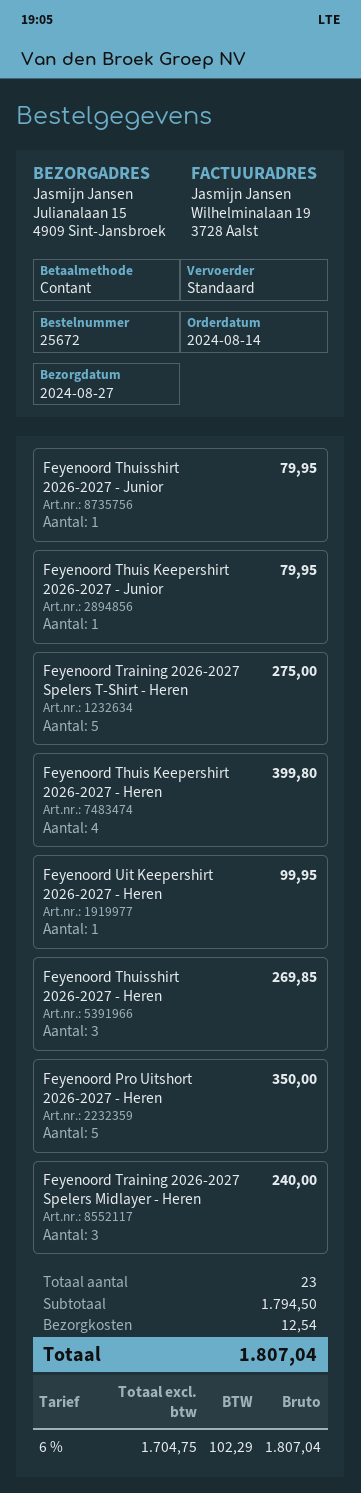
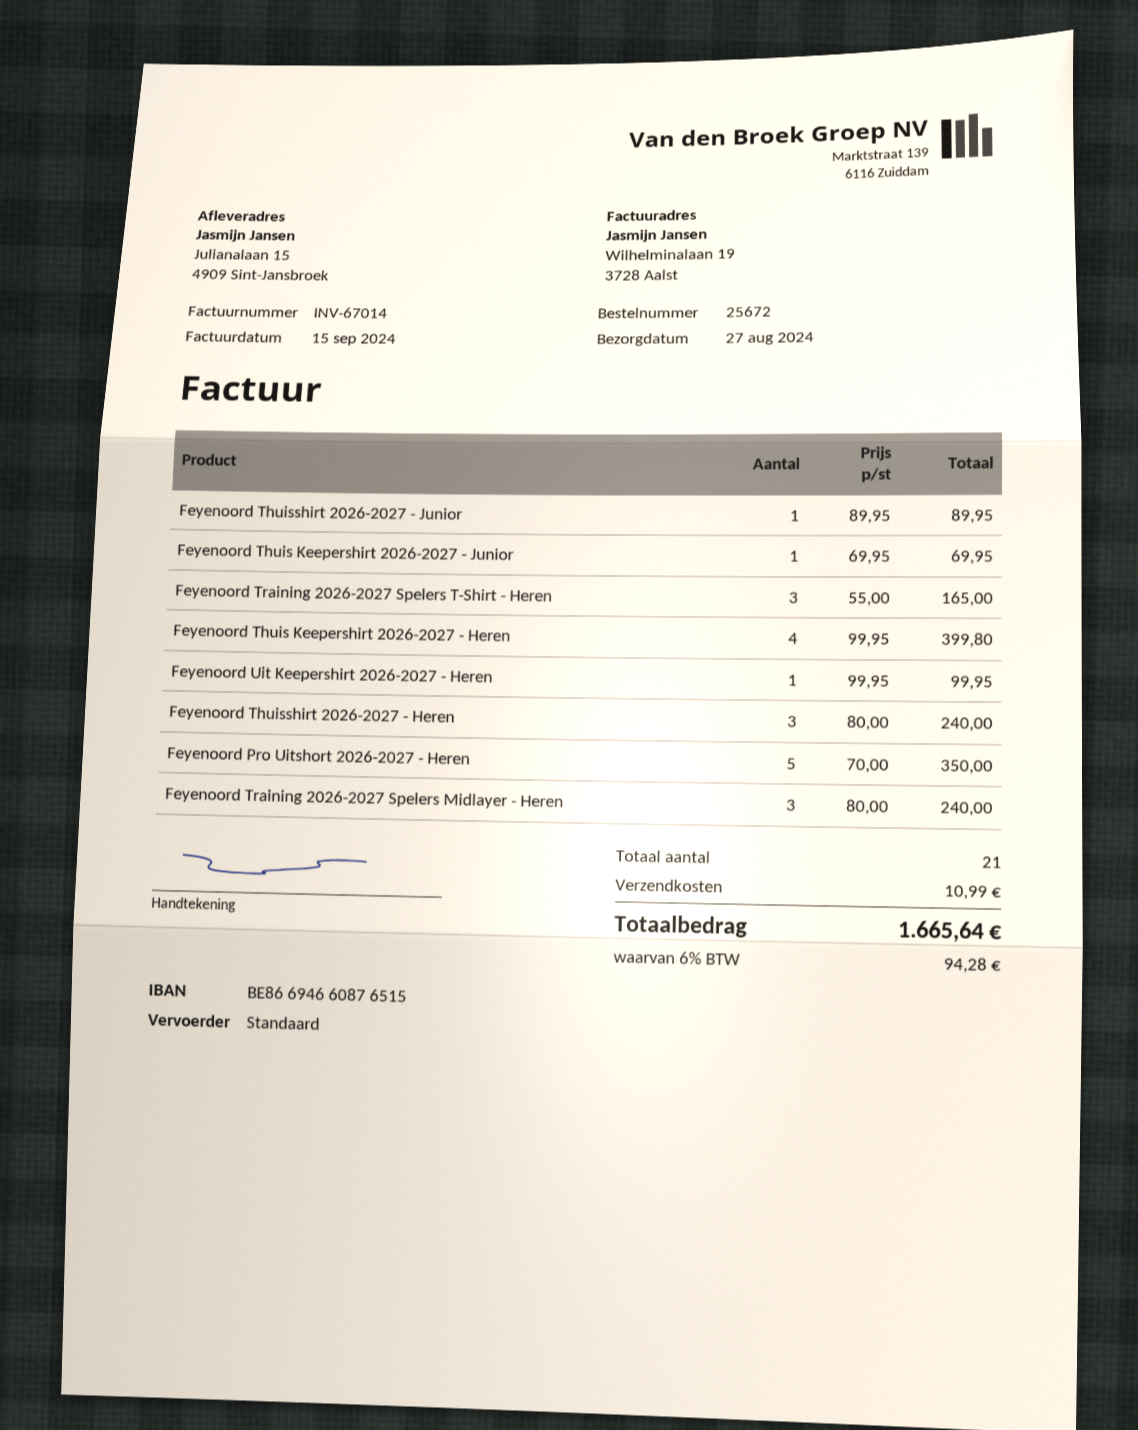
Feyenoord Thuisshirt 2026-2027 - Junior: 1 for 79.95 -> 1 for 89.95
Feyenoord Thuis Keepershirt 2026-2027 - Junior: 1 for 79.95 -> 1 for 69.95
Feyenoord Training 2026-2027 Spelers T-Shirt - Heren: 5 for 275.00 -> 3 for 165.00
Feyenoord Thuisshirt 2026-2027 - Heren: 3 for 269.85 -> 3 for 240.00
total quantity: 23 -> 21
shipping: 12.54 -> 10.99
tax: 6% = 102.29 -> 6% = 94.28
total: 1807.04 -> 1665.64

